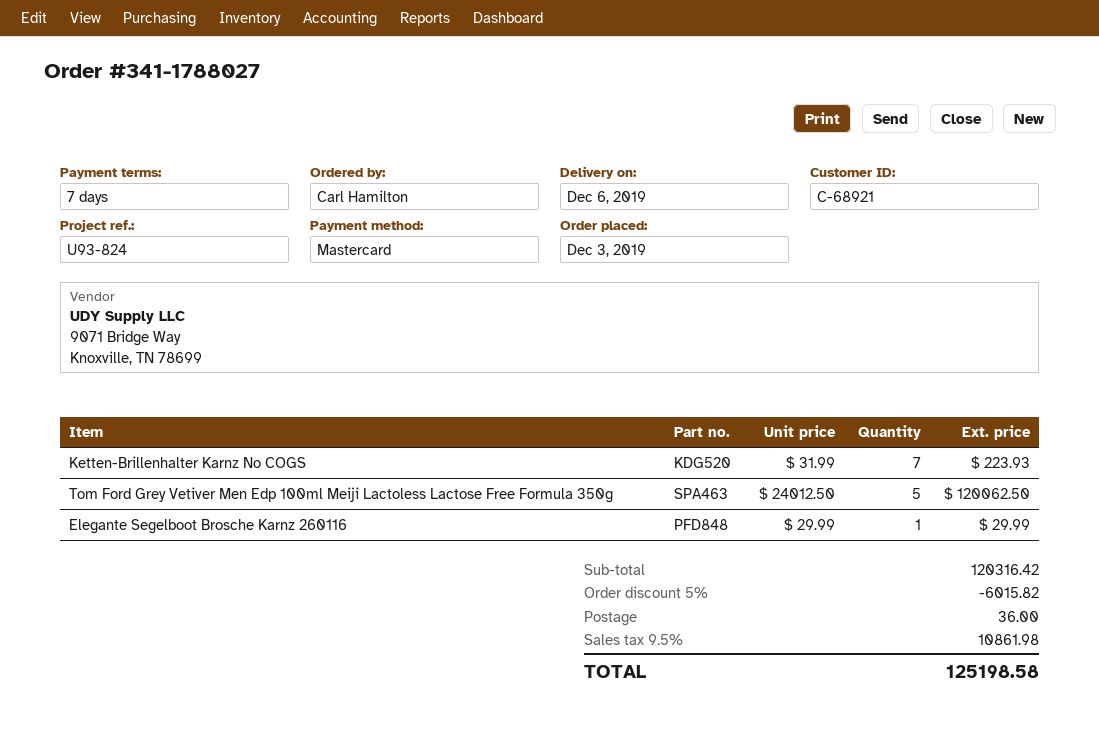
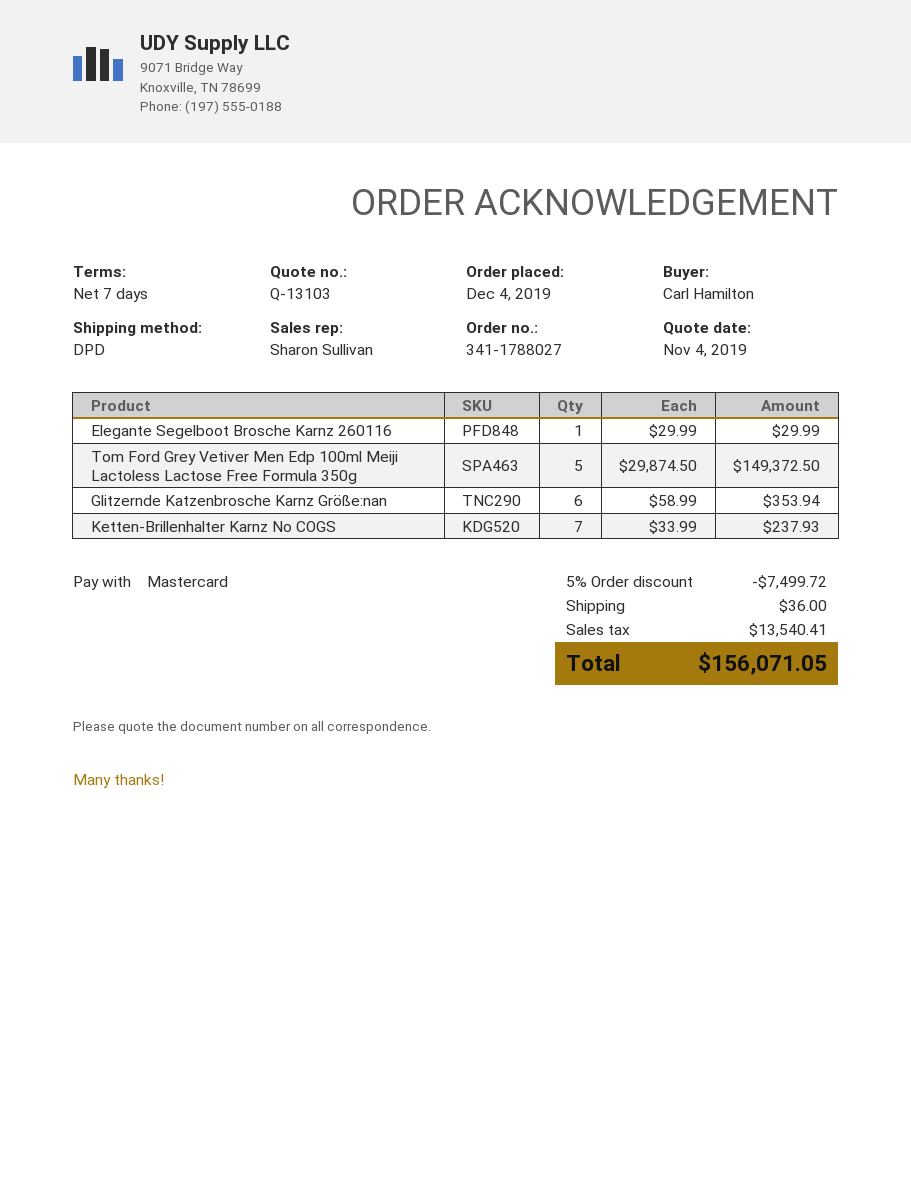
order date: 2019-12-03 -> 2019-12-04
Ketten-Brillenhalter Karnz No COGS: 7 x 31.99 = 223.93 -> 7 x 33.99 = 237.93
Tom Ford Grey Vetiver Men Edp 100ml Meiji Lactoless Lactose Free Formula 350g: 5 x 24012.50 = 120062.50 -> 5 x 29874.50 = 149372.50
Glitzernde Katzenbrosche Karnz Größe:nan: none -> 6 x 58.99 = 353.94
discount: 5% = 6015.82 -> 5% = 7499.72
tax: 10861.98 -> 13540.41
total: 125198.58 -> 156071.05

